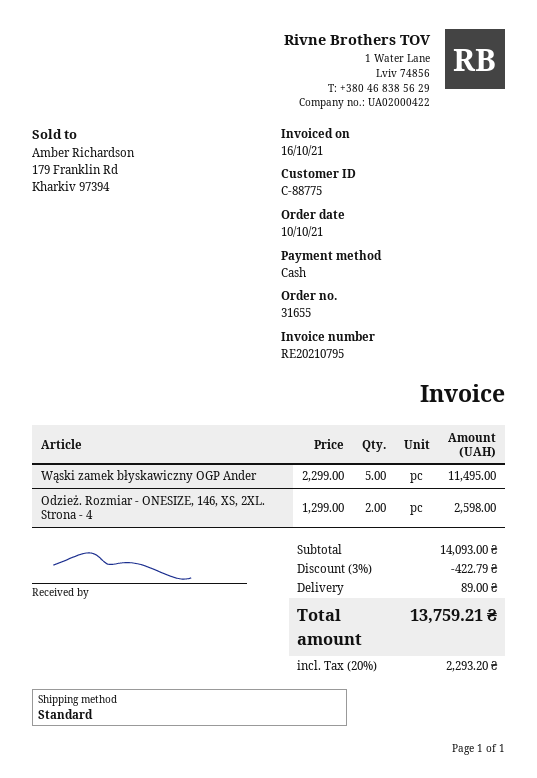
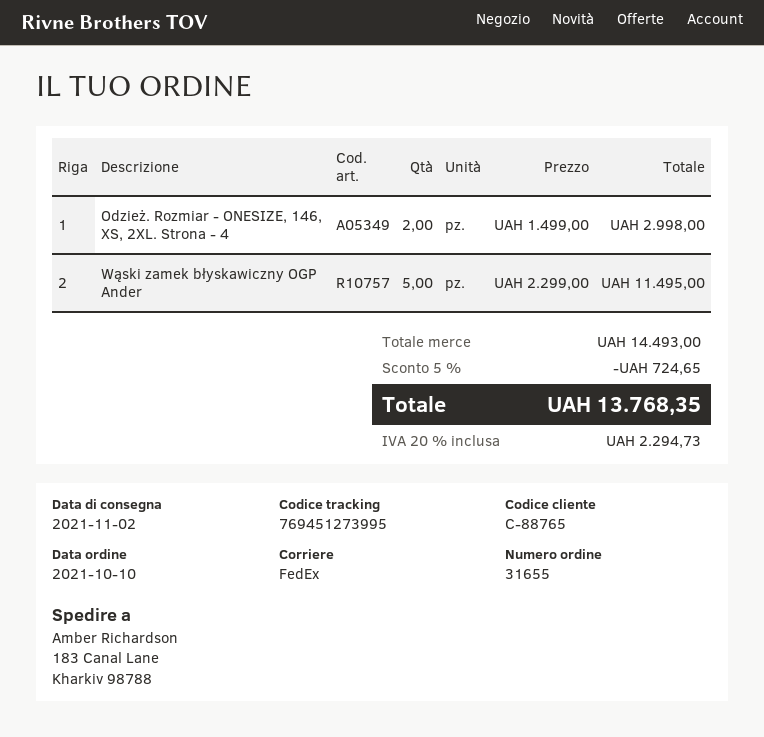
customer number: C-88775 -> C-88765
shipping method: standard -> FedEx
Odzież. Rozmiar - ONESIZE, 146, XS, 2XL. Strona - 4: 2 x 1299.00 = 2598.00 -> 2 x 1499.00 = 2998.00
subtotal: 14093.00 -> 14493.00
discount: 3% = 422.79 -> 5% = 724.65
shipping: 89.00 -> none
tax: 20% = 2293.20 -> 20% = 2294.73
total: 13759.21 -> 13768.35

